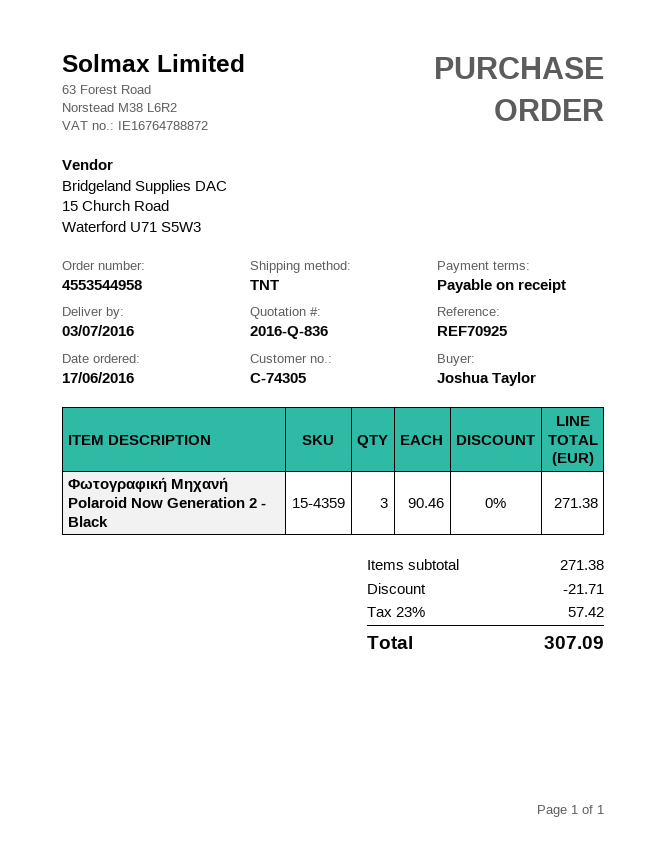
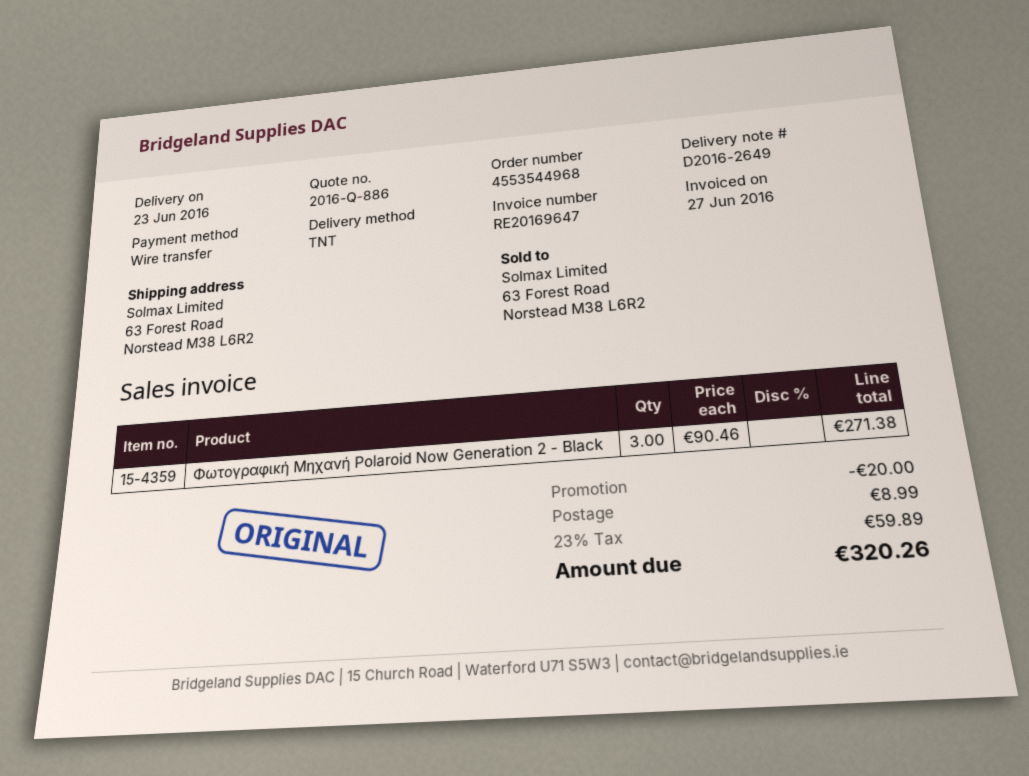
quote number: 2016-Q-836 -> 2016-Q-886
order number: 4553544958 -> 4553544968
delivery date: 2016-07-03 -> 2016-06-23
discount: 21.71 -> 20.00
shipping: none -> 8.99
tax: 23% = 57.42 -> 23% = 59.89
total: 307.09 -> 320.26

